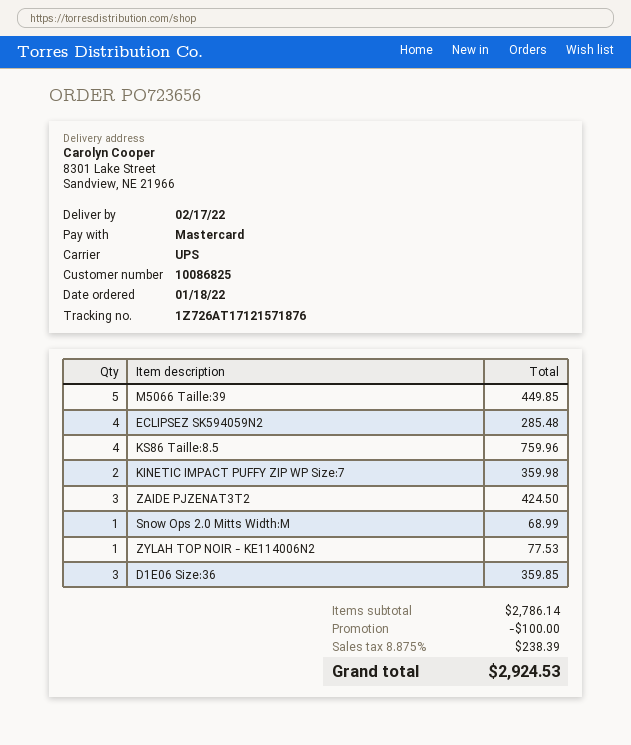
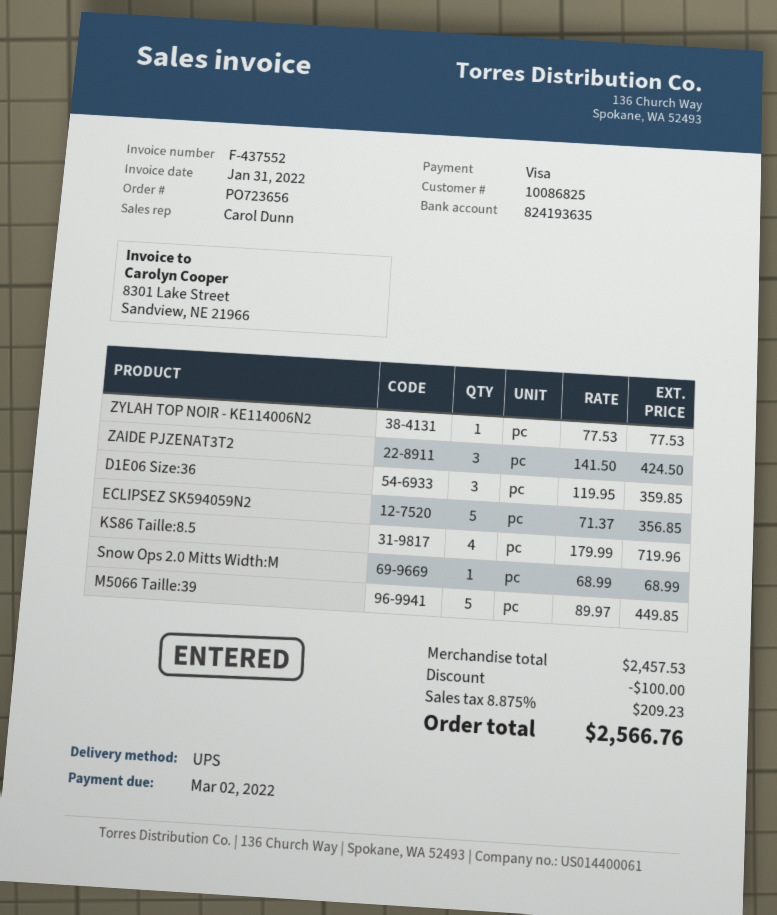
payment method: Mastercard -> Visa
ECLIPSEZ SK594059N2: 4 for 285.48 -> 5 for 356.85
KS86 Taille:8.5: 4 for 759.96 -> 4 for 719.96
KINETIC IMPACT PUFFY ZIP WP Size:7: 2 for 359.98 -> none
subtotal: 2786.14 -> 2457.53
tax: 8.875% = 238.39 -> 8.875% = 209.23
total: 2924.53 -> 2566.76

